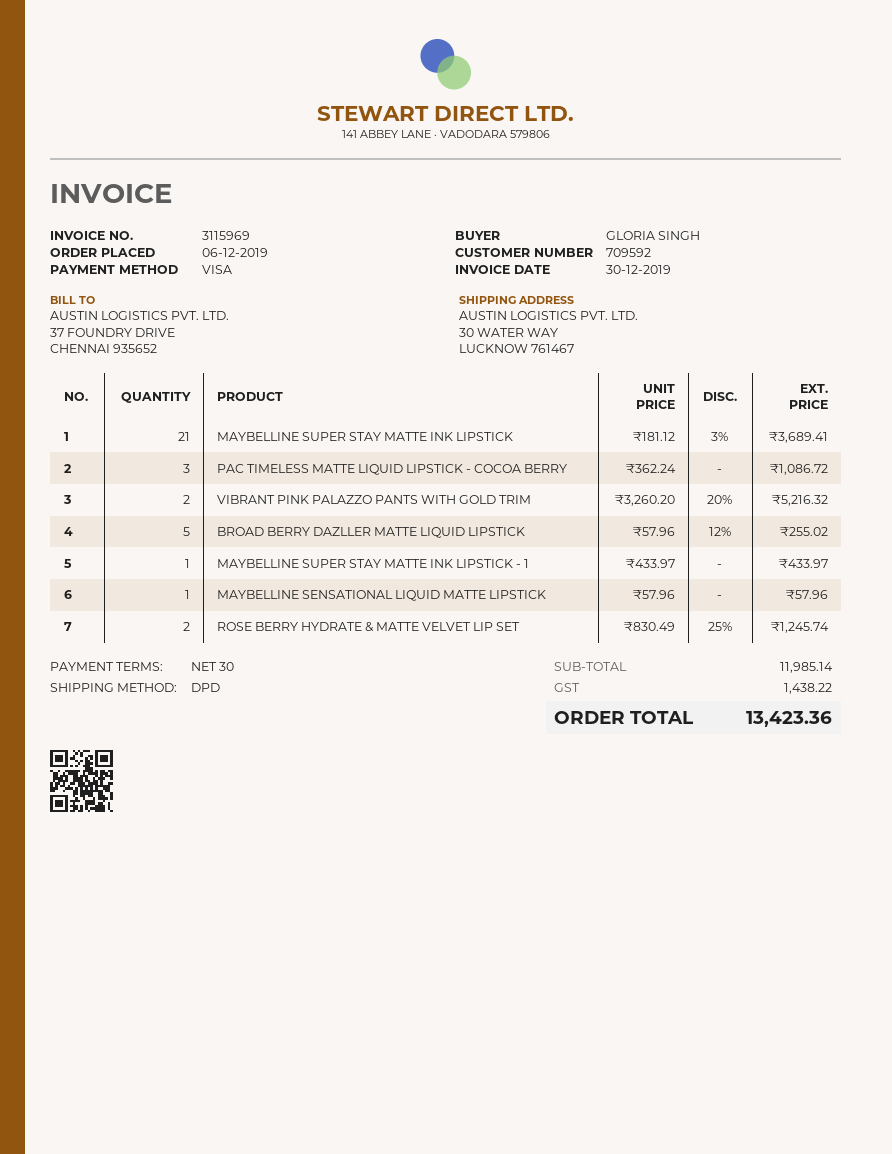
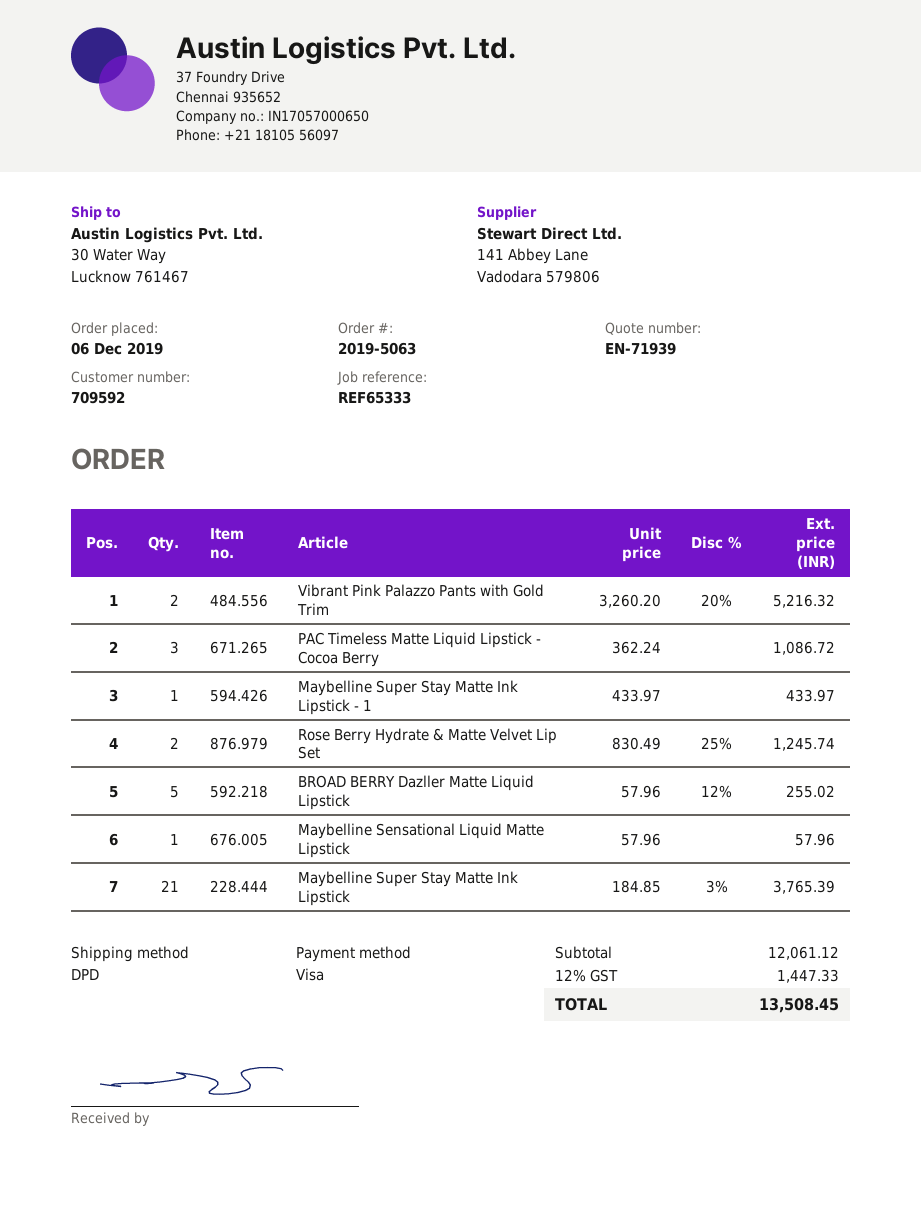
MAYBELLINE SUPER STAY MATTE INK LIPSTICK: 21 x 181.12 - 3% = 3689.41 -> 21 x 184.85 - 3% = 3765.39
subtotal: 11985.14 -> 12061.12
tax: 1438.22 -> 1447.33
total: 13423.36 -> 13508.45

